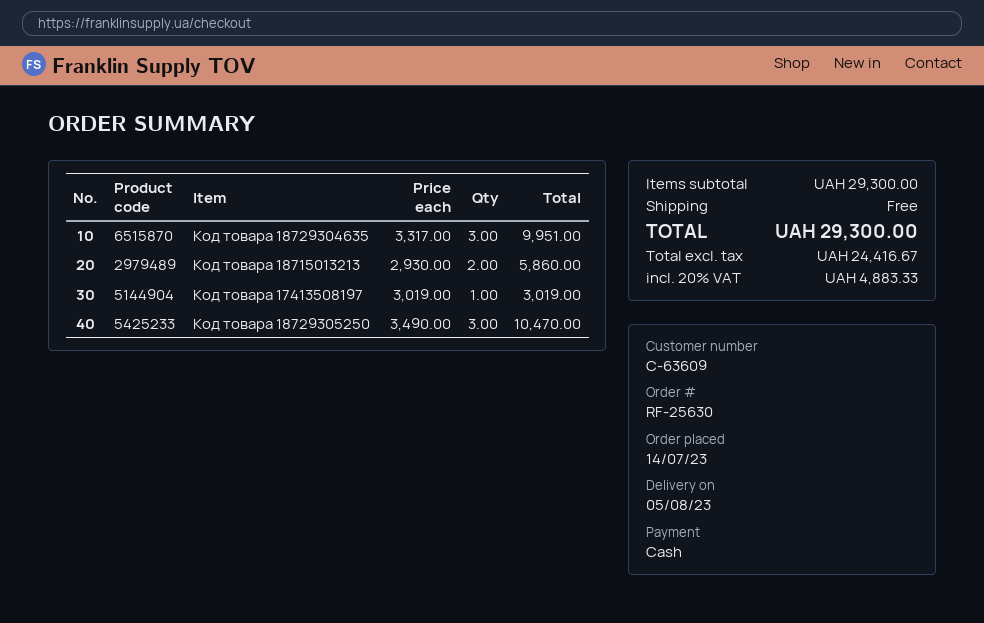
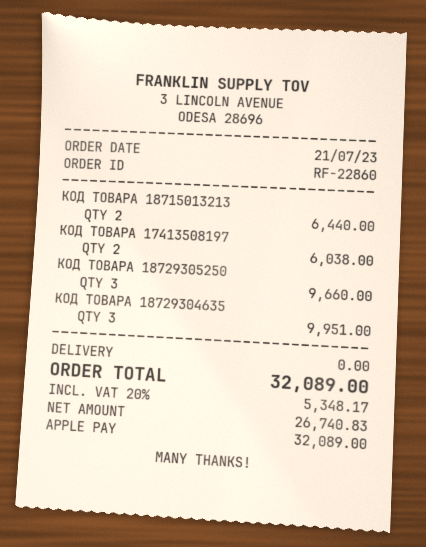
order number: RF-25630 -> RF-22860
order date: 2023-07-14 -> 2023-07-21
payment method: cash -> Apple Pay
Код товара 18715013213: 2 for 5860.00 -> 2 for 6440.00
Код товара 17413508197: 1 for 3019.00 -> 2 for 6038.00
Код товара 18729305250: 3 for 10470.00 -> 3 for 9660.00
net: 24416.67 -> 26740.83
tax: 20% = 4883.33 -> 20% = 5348.17
total: 29300.00 -> 32089.00

